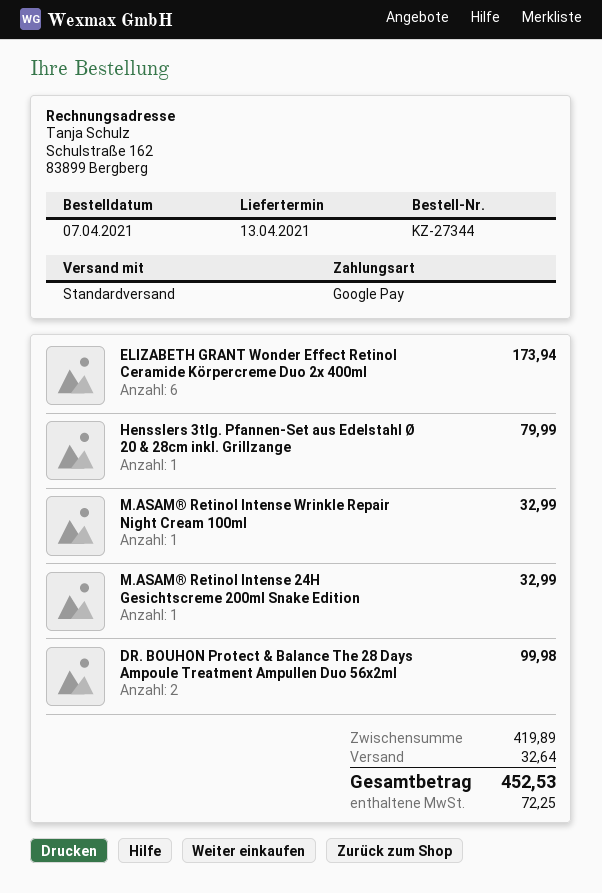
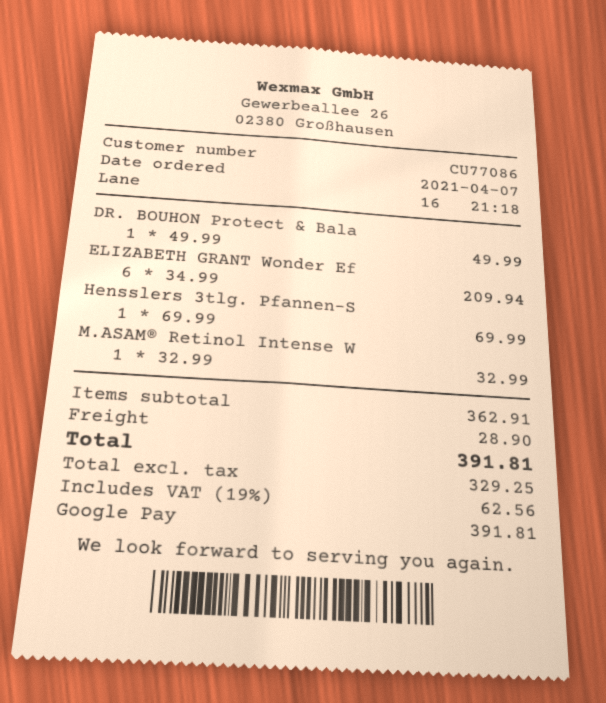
ELIZABETH GRANT Wonder Effect Retinol Ceramide Körpercreme Duo 2x 400ml: 6 for 173.94 -> 6 for 209.94
Hensslers 3tlg. Pfannen-Set aus Edelstahl Ø 20 & 28cm inkl. Grillzange: 1 for 79.99 -> 1 for 69.99
M.ASAM® Retinol Intense 24H Gesichtscreme 200ml Snake Edition: 1 for 32.99 -> none
DR. BOUHON Protect & Balance The 28 Days Ampoule Treatment Ampullen Duo 56x2ml: 2 for 99.98 -> 1 for 49.99
subtotal: 419.89 -> 362.91
shipping: 32.64 -> 28.90
tax: 72.25 -> 62.56
total: 452.53 -> 391.81

